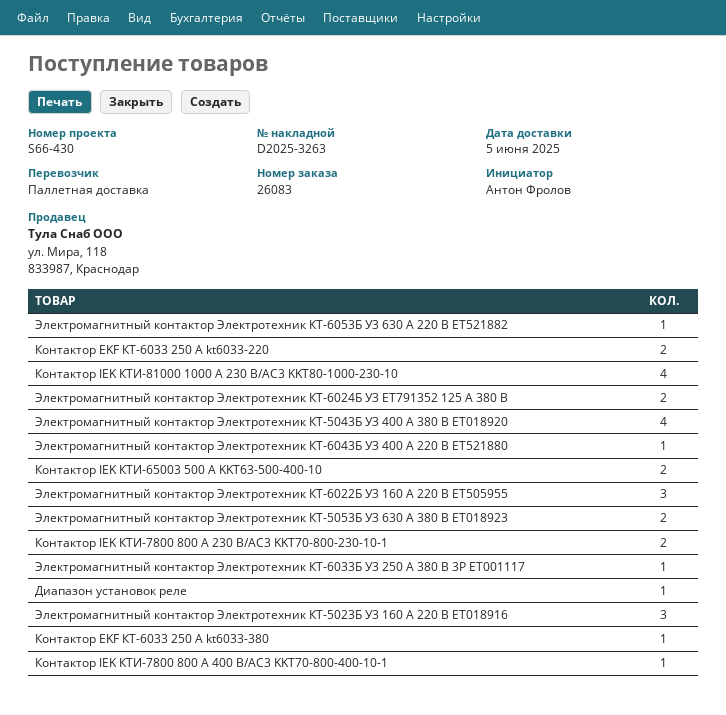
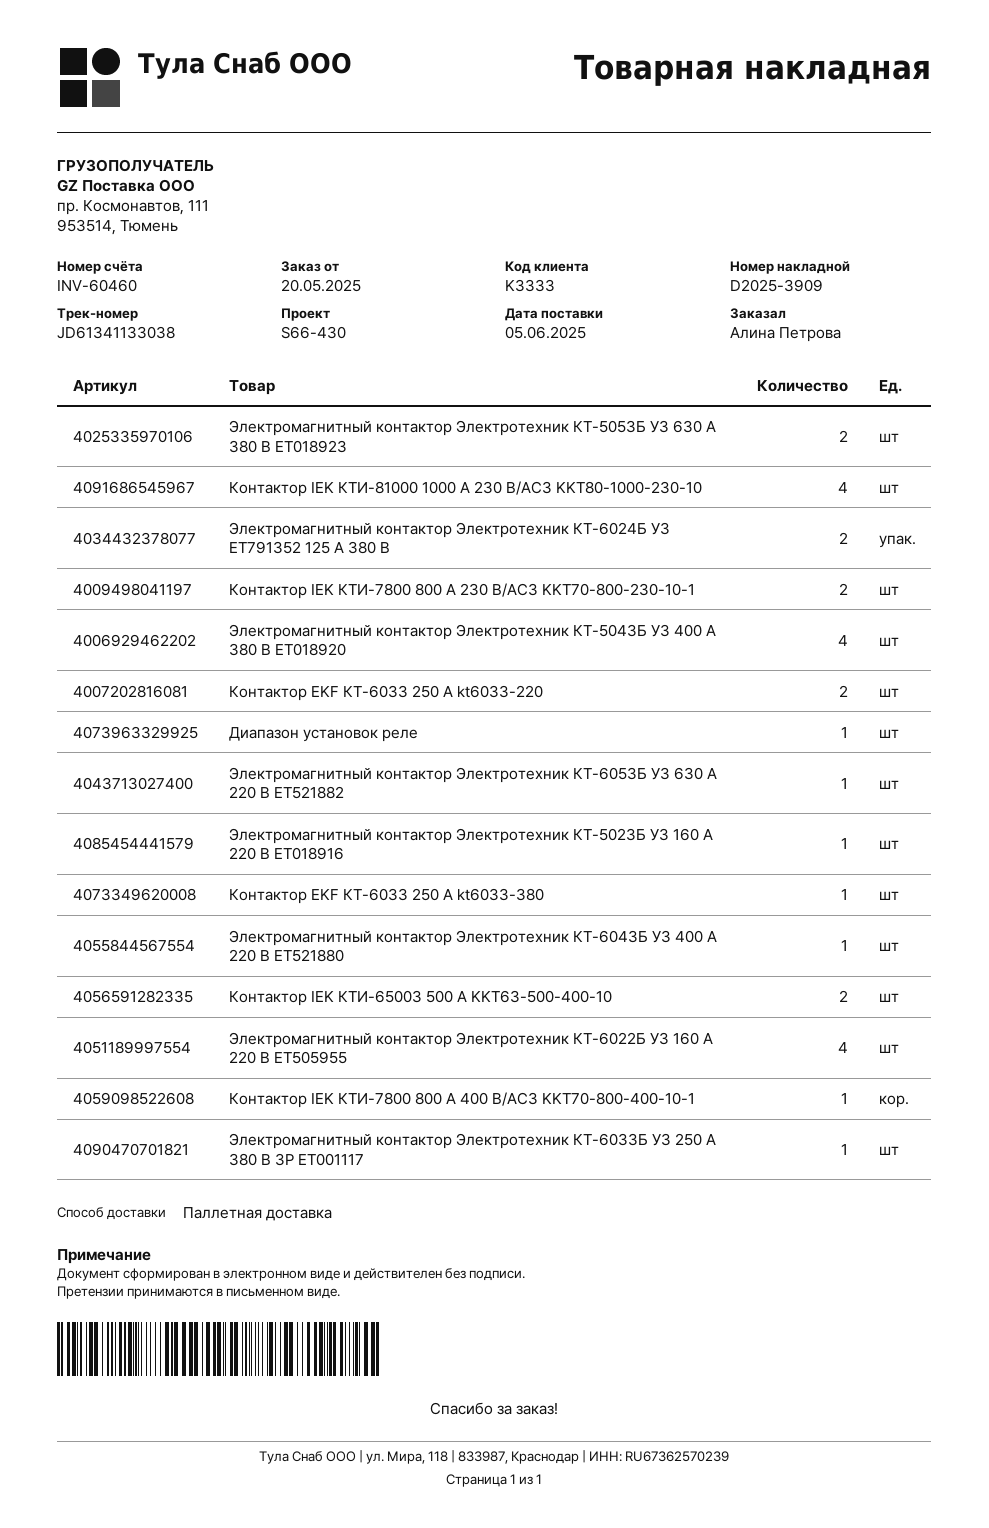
delivery note number: D2025-3263 -> D2025-3909
ordered by: Антон Фролов -> Алина Петрова
Электромагнитный контактор Электротехник КТ-6022Б У3 160 А 220 В ET505955: 3 -> 4
Электромагнитный контактор Электротехник КТ-5023Б У3 160 А 220 В ET018916: 3 -> 1

